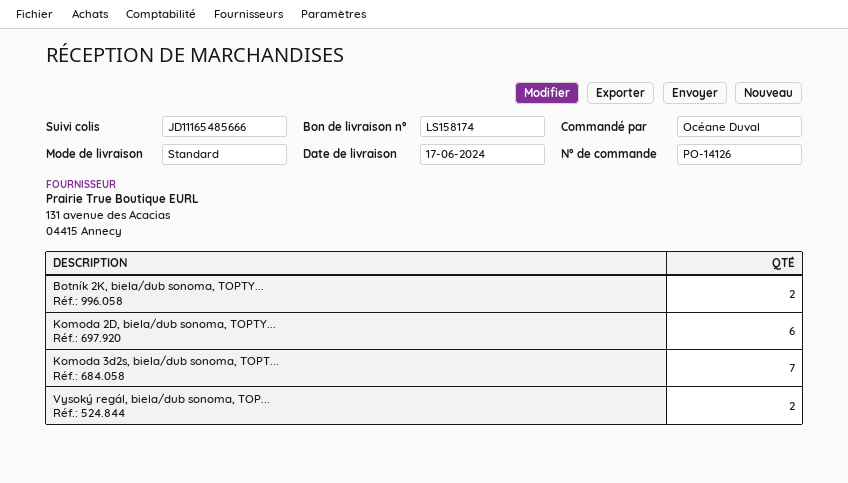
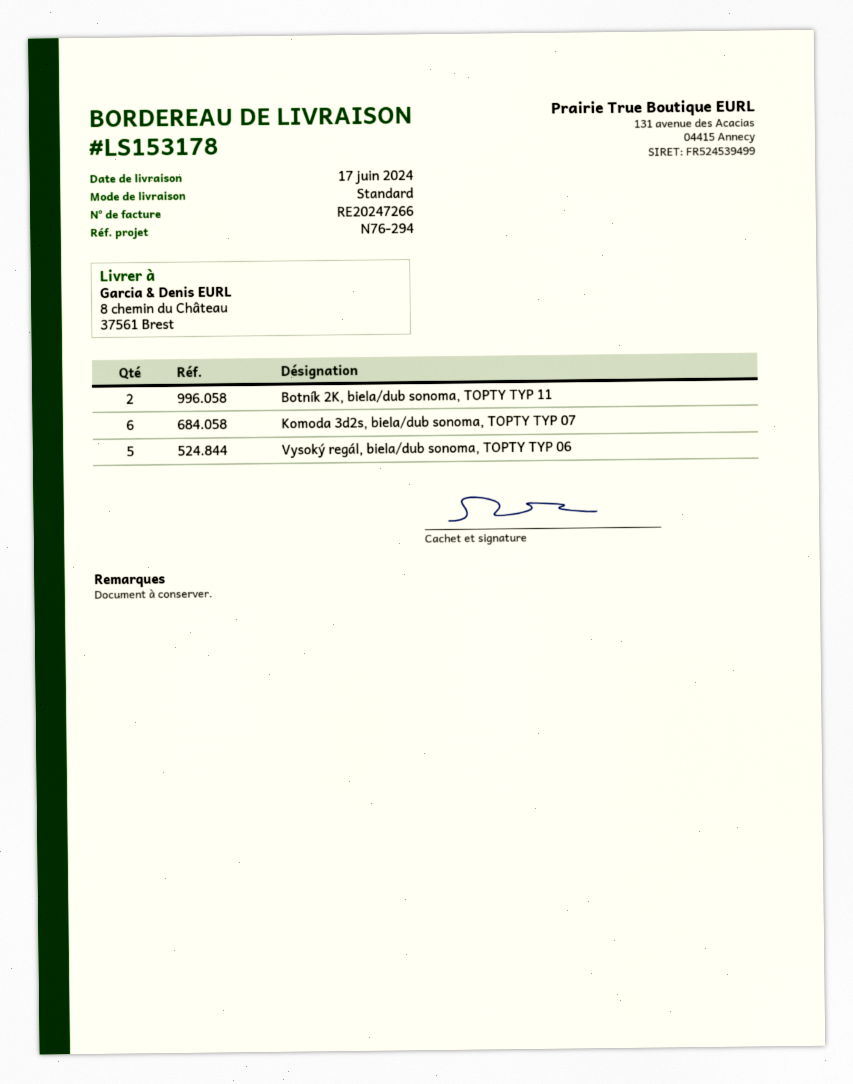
delivery note number: LS158174 -> LS153178
Komoda 2D, biela/dub sonoma, TOPTY...: 6 -> none
Komoda 3d2s, biela/dub sonoma, TOPT...: 7 -> 6
Vysoký regál, biela/dub sonoma, TOP...: 2 -> 5

